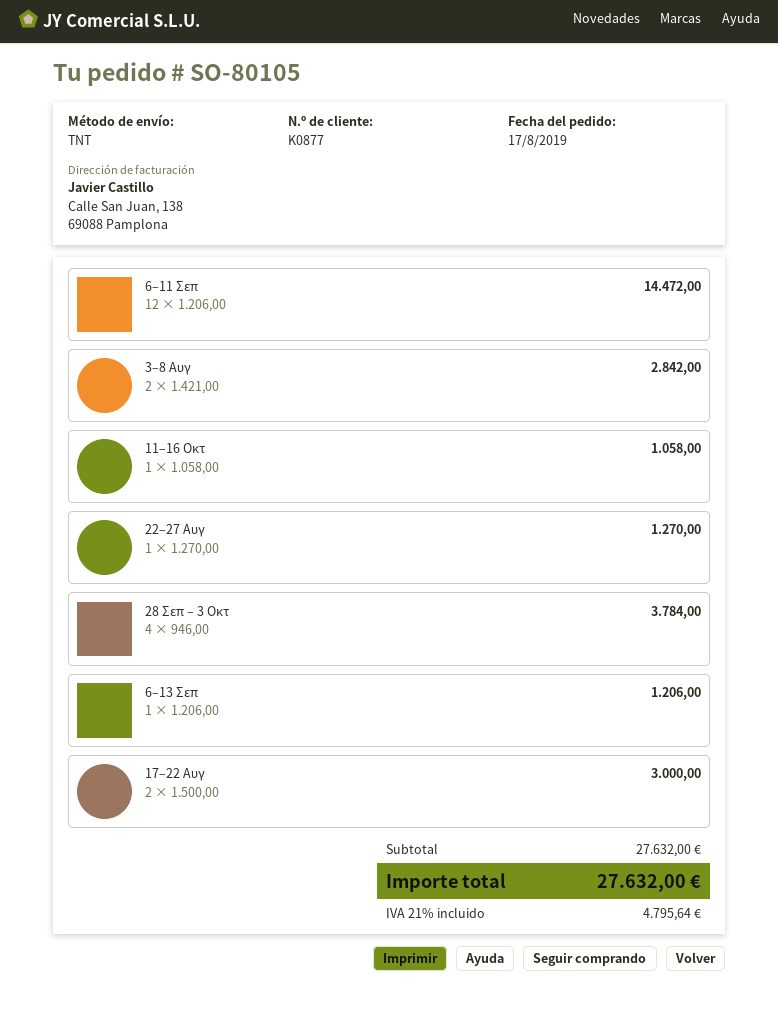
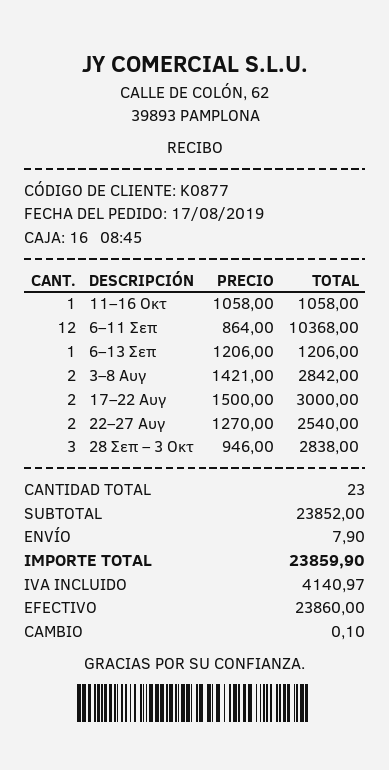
6–11 Σεπ: 12 x 1206.00 = 14472.00 -> 12 x 864.00 = 10368.00
22–27 Αυγ: 1 x 1270.00 = 1270.00 -> 2 x 1270.00 = 2540.00
28 Σεπ – 3 Οκτ: 4 x 946.00 = 3784.00 -> 3 x 946.00 = 2838.00
subtotal: 27632.00 -> 23852.00
shipping: none -> 7.90
tax: 4795.64 -> 4140.97
total: 27632.00 -> 23859.90

